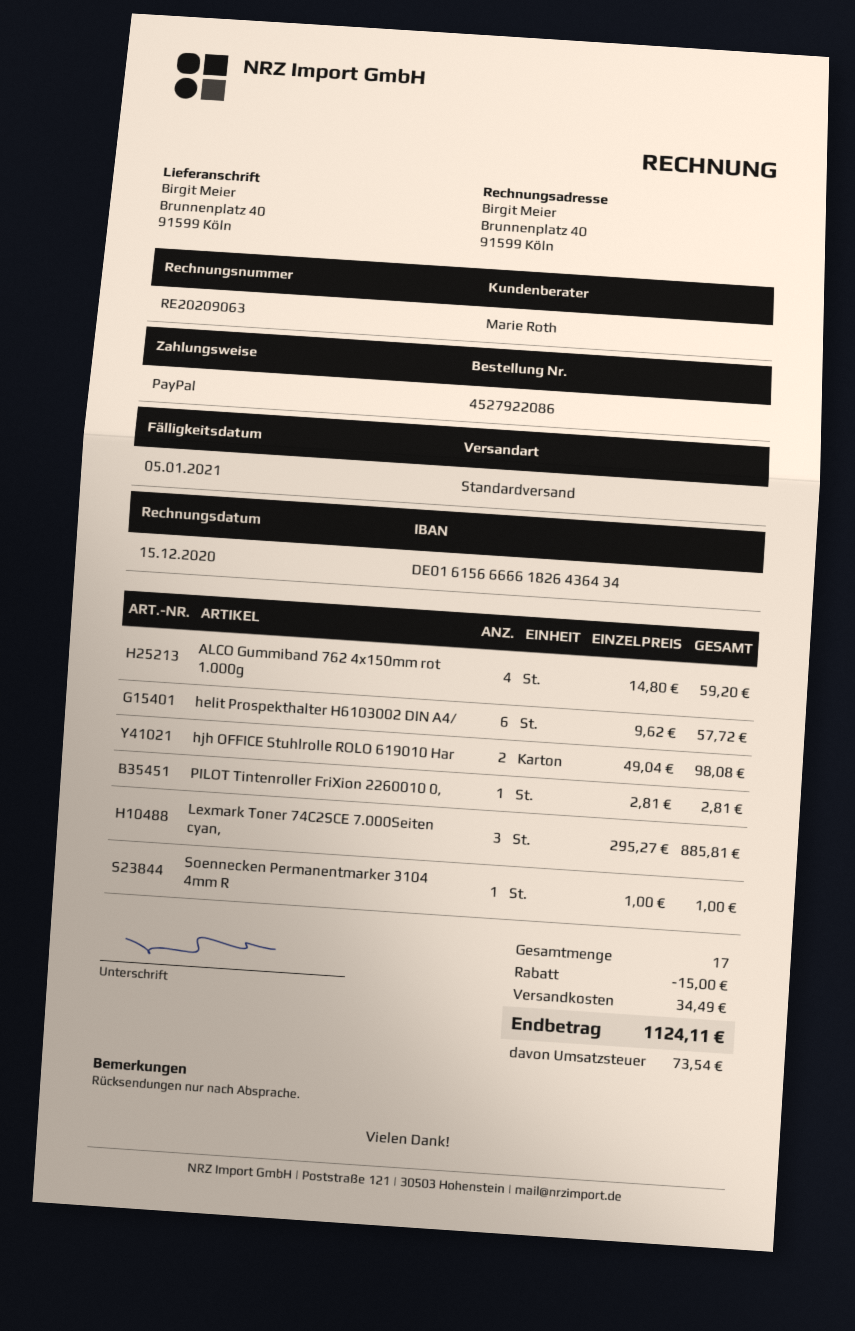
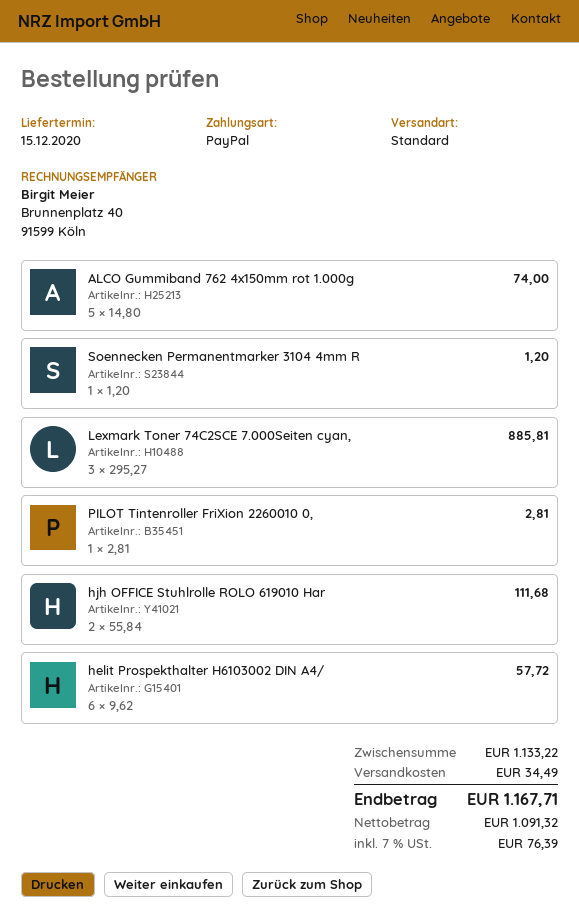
ALCO Gummiband 762 4x150mm rot 1.000g: 4 x 14.80 = 59.20 -> 5 x 14.80 = 74.00
hjh OFFICE Stuhlrolle ROLO 619010 Har: 2 x 49.04 = 98.08 -> 2 x 55.84 = 111.68
Soennecken Permanentmarker 3104 4mm R: 1 x 1.00 = 1.00 -> 1 x 1.20 = 1.20
discount: 15.00 -> none
tax: 73.54 -> 76.39
total: 1124.11 -> 1167.71

